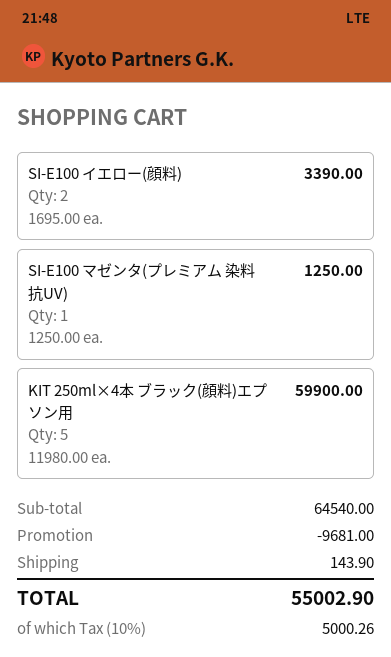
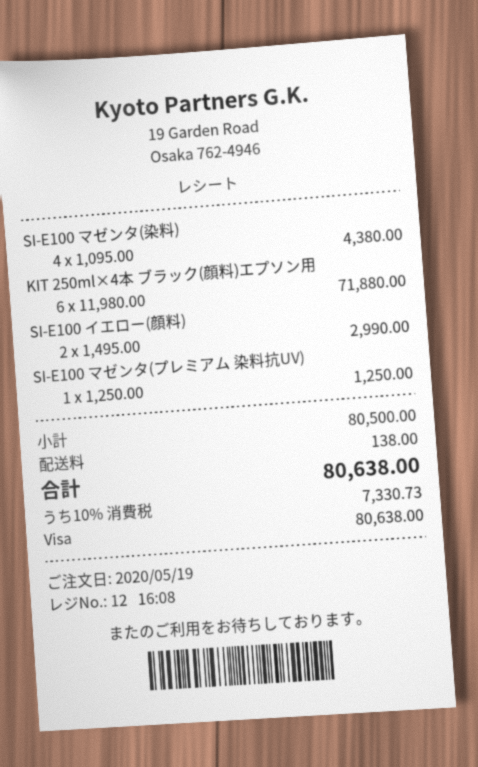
SI-E100 イエロー(顔料): 2 x 1695.00 = 3390.00 -> 2 x 1495.00 = 2990.00
KIT 250ml×4本 ブラック(顔料)エプソン用: 5 x 11980.00 = 59900.00 -> 6 x 11980.00 = 71880.00
SI-E100 マゼンタ(染料): none -> 4 x 1095.00 = 4380.00
subtotal: 64540.00 -> 80500.00
discount: 9681.00 -> none
shipping: 143.90 -> 138.00
tax: 10% = 5000.26 -> 10% = 7330.73
total: 55002.90 -> 80638.00

